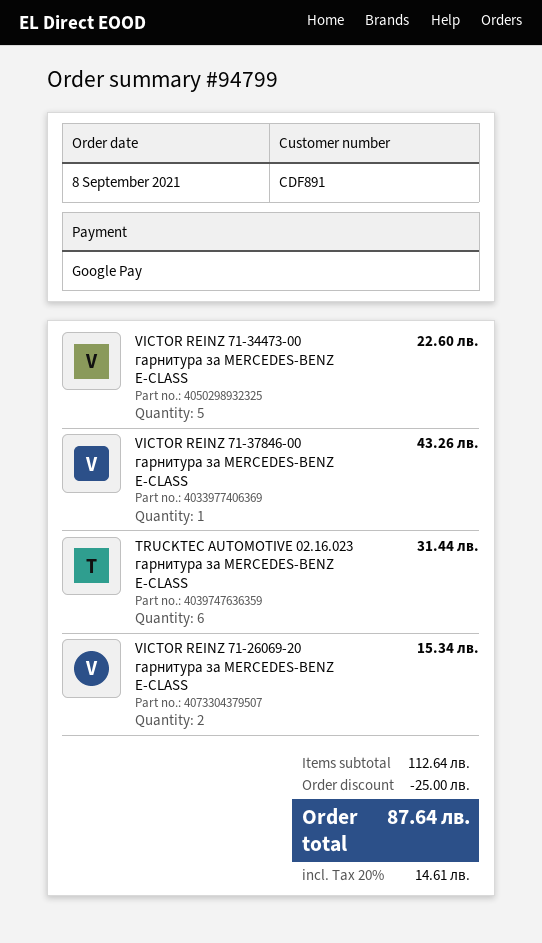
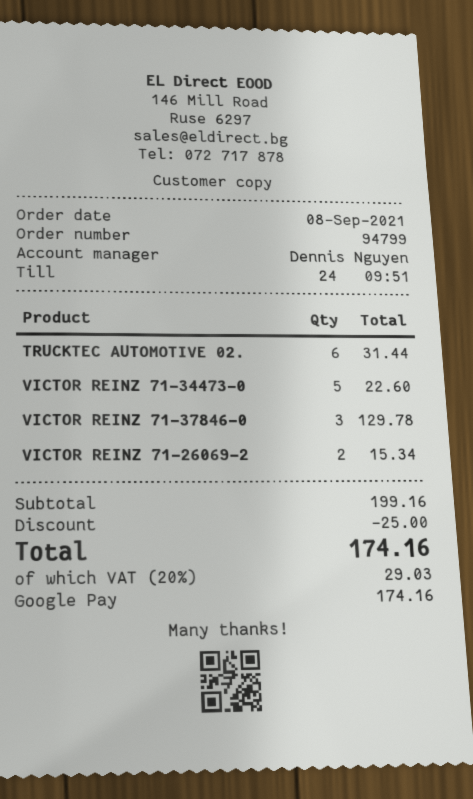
VICTOR REINZ 71-37846-00 гарнитура за MERCEDES-BENZ E-CLASS: 1 for 43.26 -> 3 for 129.78
subtotal: 112.64 -> 199.16
tax: 20% = 14.61 -> 20% = 29.03
total: 87.64 -> 174.16

